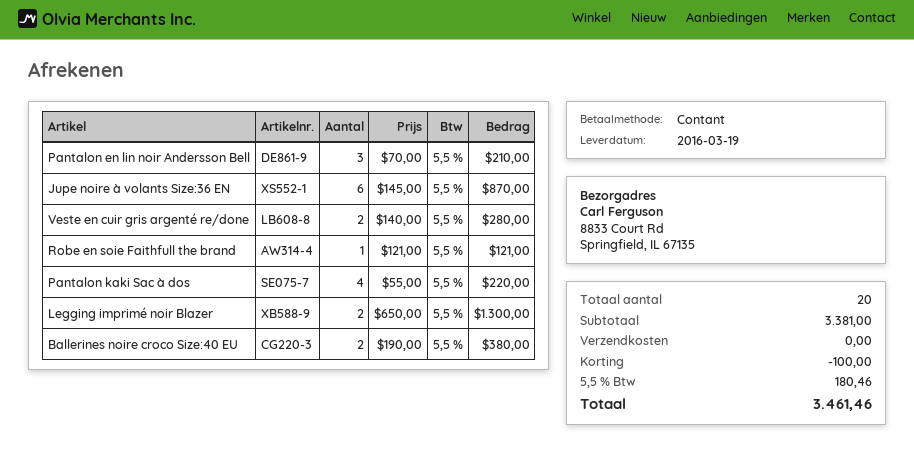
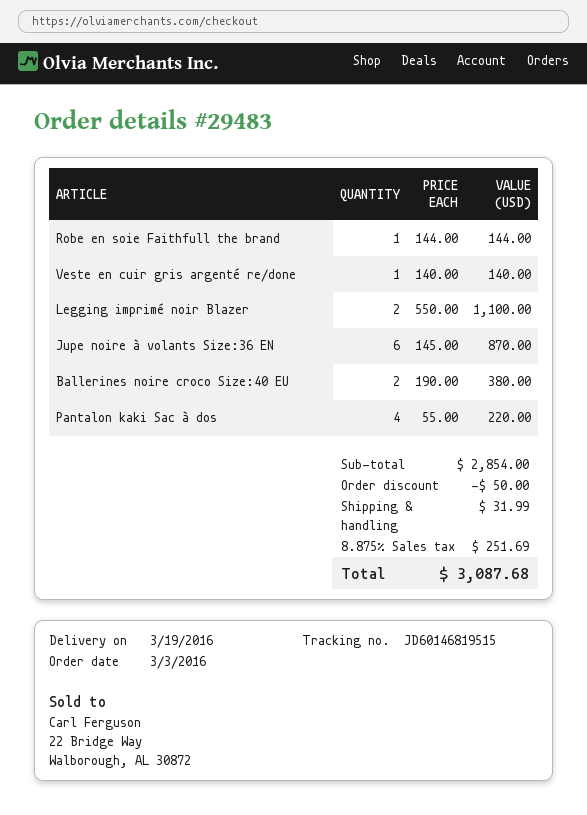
Pantalon en lin noir Andersson Bell: 3 x 70.00 = 210.00 -> none
Veste en cuir gris argenté re/done: 2 x 140.00 = 280.00 -> 1 x 140.00 = 140.00
Robe en soie Faithfull the brand: 1 x 121.00 = 121.00 -> 1 x 144.00 = 144.00
Legging imprimé noir Blazer: 2 x 650.00 = 1300.00 -> 2 x 550.00 = 1100.00
subtotal: 3381.00 -> 2854.00
discount: 100.00 -> 50.00
shipping: 0.00 -> 31.99
tax: 5.5% = 180.46 -> 8.875% = 251.69
total: 3461.46 -> 3087.68

